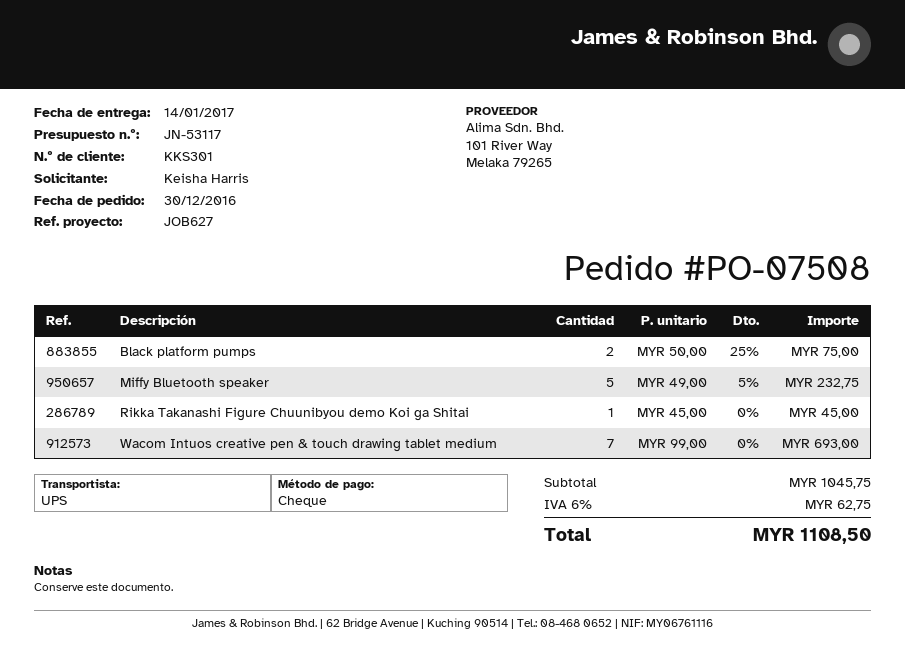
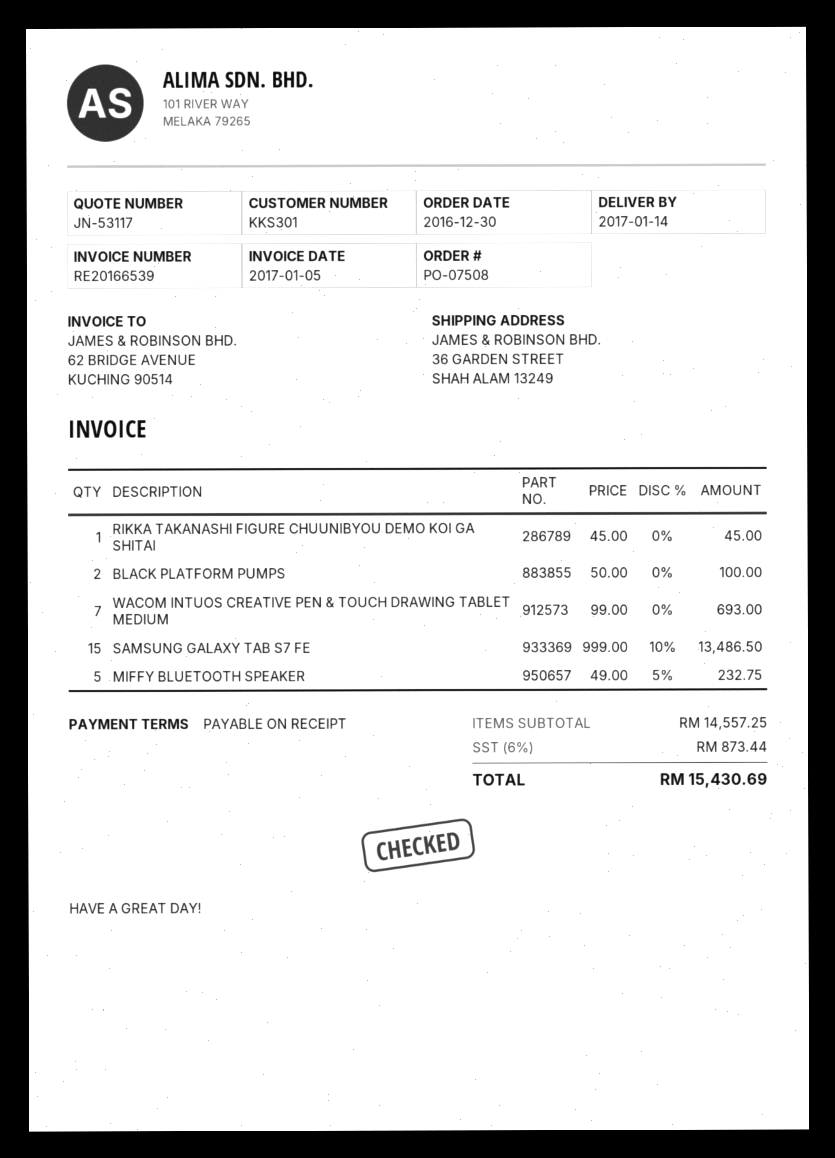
Black platform pumps: 2 x 50.00 - 25% = 75.00 -> 2 x 50.00 = 100.00
SAMSUNG GALAXY TAB S7 FE: none -> 15 x 999.00 - 10% = 13486.50
subtotal: 1045.75 -> 14557.25
tax: 6% = 62.75 -> 6% = 873.44
total: 1108.50 -> 15430.69

